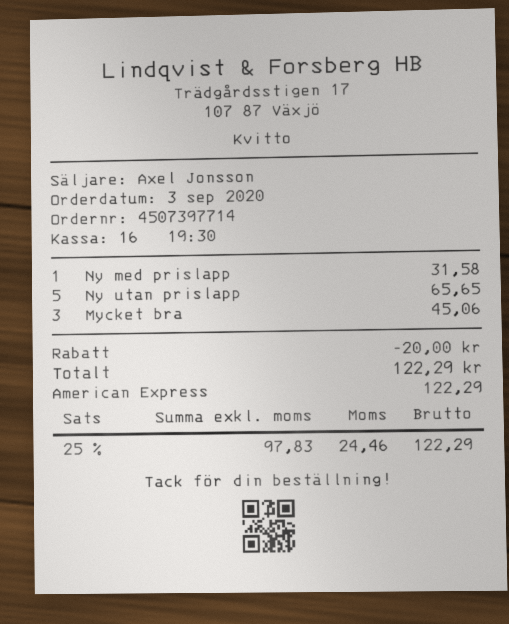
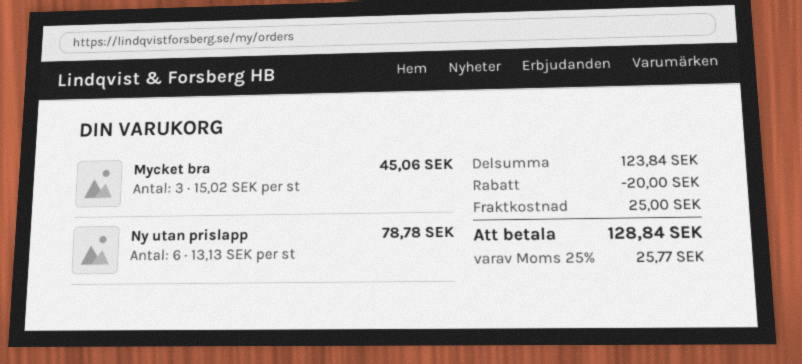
Ny med prislapp: 1 for 31.58 -> none
Ny utan prislapp: 5 for 65.65 -> 6 for 78.78
shipping: none -> 25.00
tax: 25% = 24.46 -> 25% = 25.77
total: 122.29 -> 128.84

